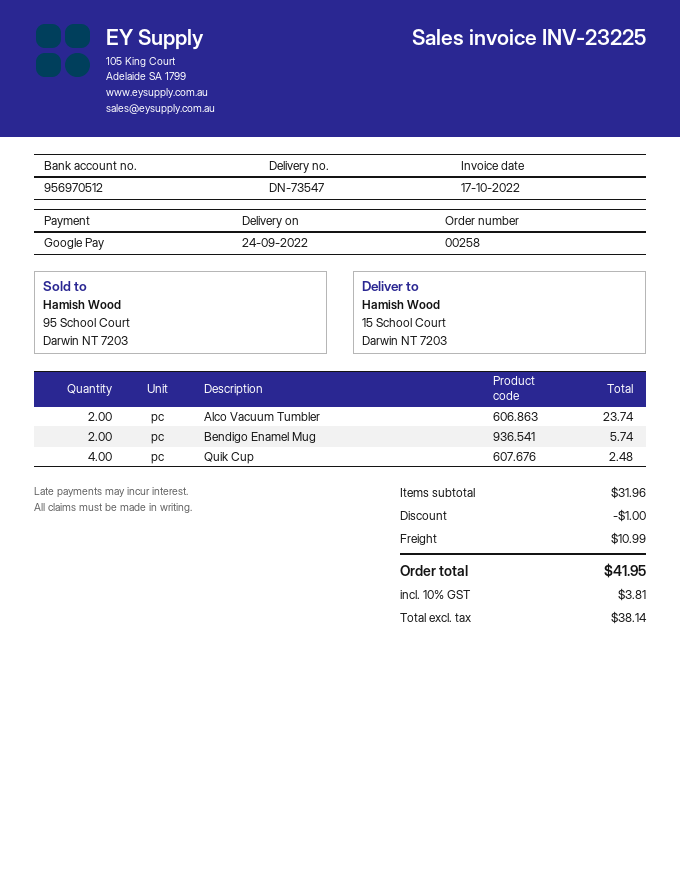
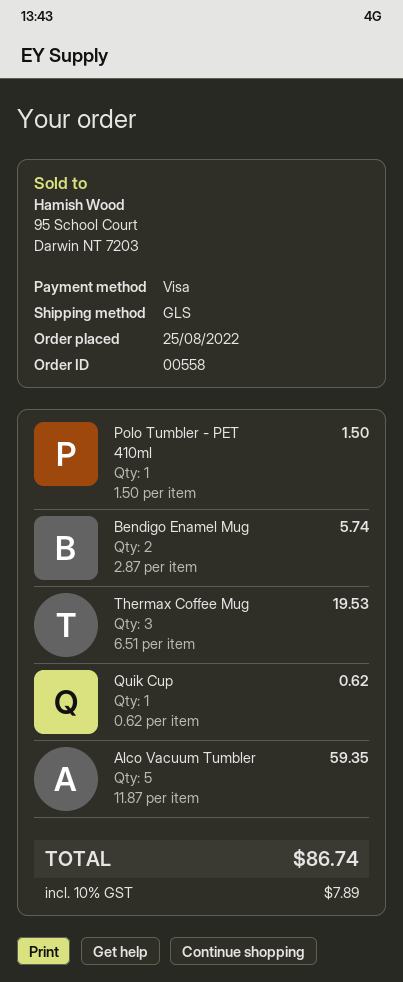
order number: 00258 -> 00558
payment method: Google Pay -> Visa
Alco Vacuum Tumbler: 2 for 23.74 -> 5 for 59.35
Quik Cup: 4 for 2.48 -> 1 for 0.62
Polo Tumbler - PET 410ml: none -> 1 for 1.50
Thermax Coffee Mug: none -> 3 for 19.53
discount: 1.00 -> none
shipping: 10.99 -> none
tax: 10% = 3.81 -> 10% = 7.89
total: 41.95 -> 86.74

